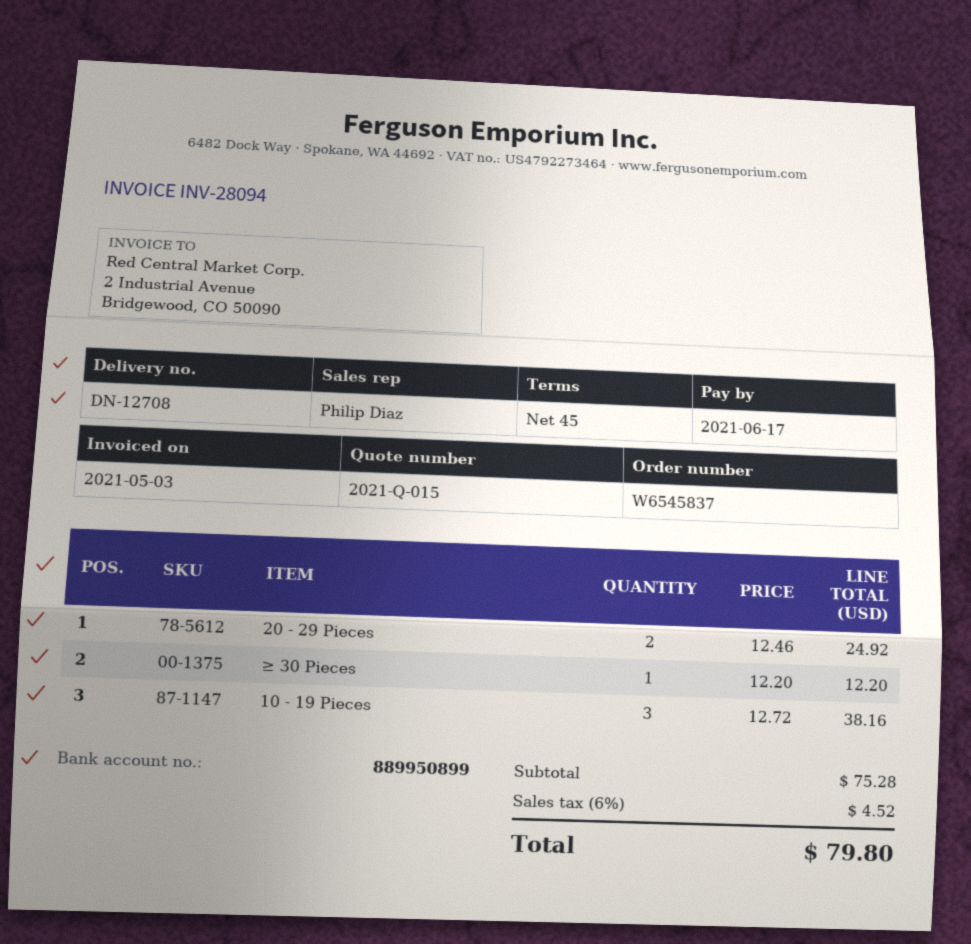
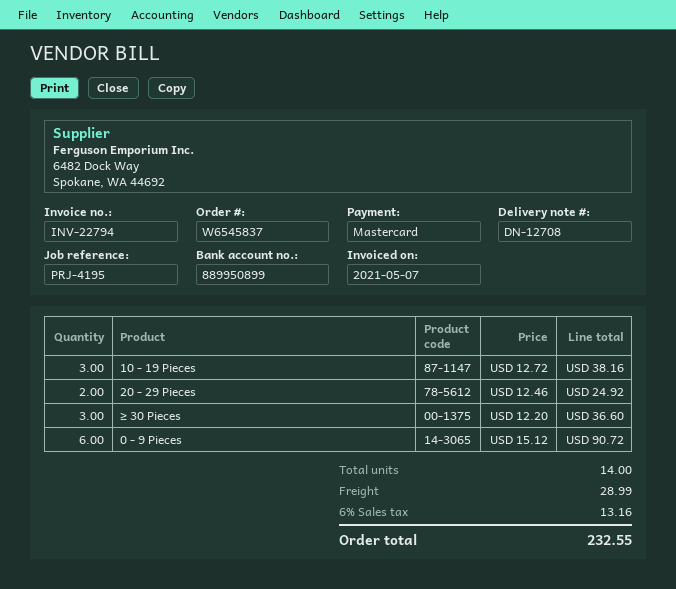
invoice number: INV-28094 -> INV-22794
invoice date: 2021-05-03 -> 2021-05-07
≥ 30 Pieces: 1 x 12.20 = 12.20 -> 3 x 12.20 = 36.60
0 - 9 Pieces: none -> 6 x 15.12 = 90.72
shipping: none -> 28.99
tax: 6% = 4.52 -> 6% = 13.16
total: 79.80 -> 232.55

